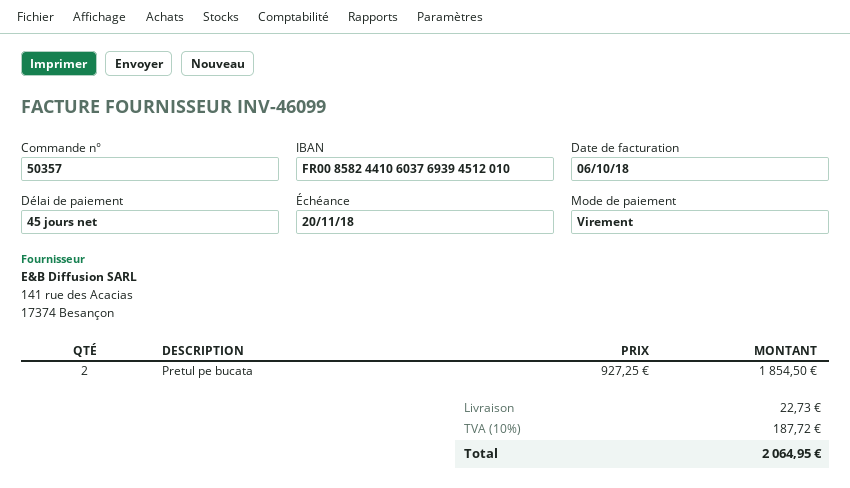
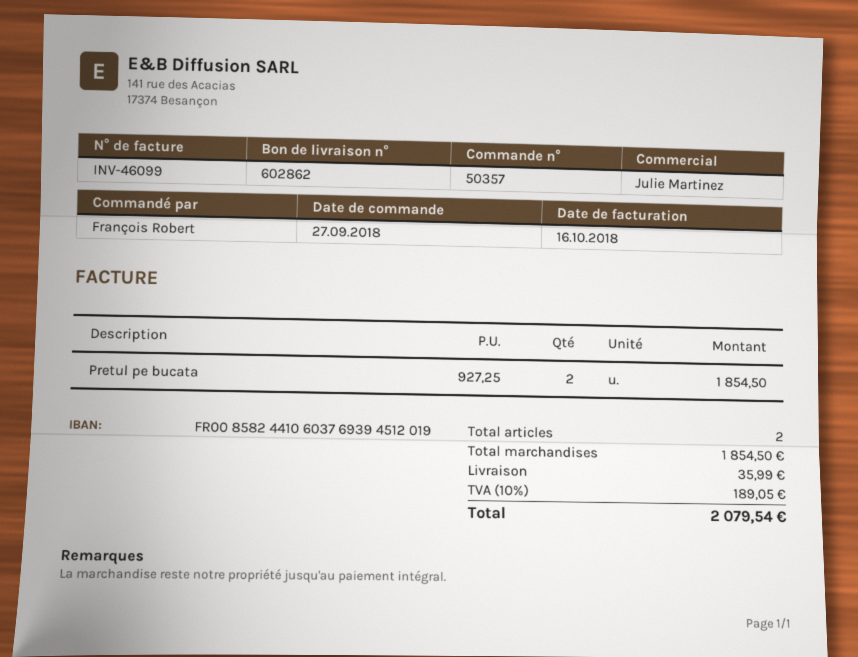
invoice date: 2018-10-06 -> 2018-10-16
bank account: FR0085824410603769394512010 -> FR0085824410603769394512019
shipping: 22.73 -> 35.99
tax: 10% = 187.72 -> 10% = 189.05
total: 2064.95 -> 2079.54

